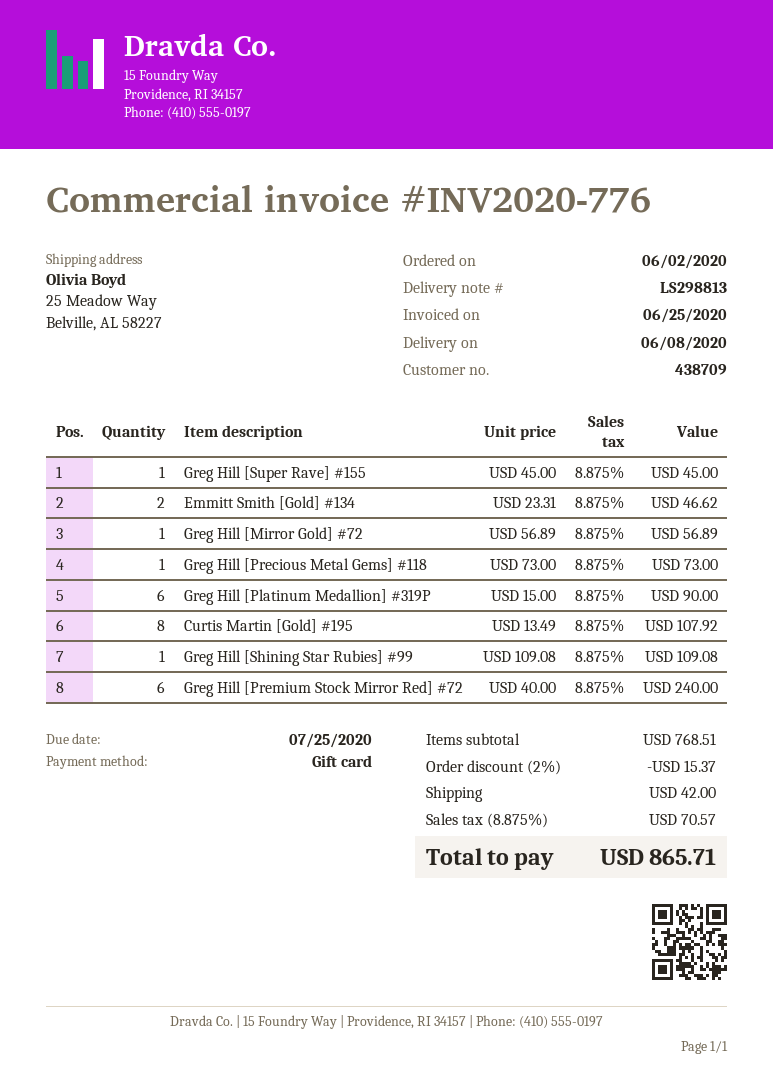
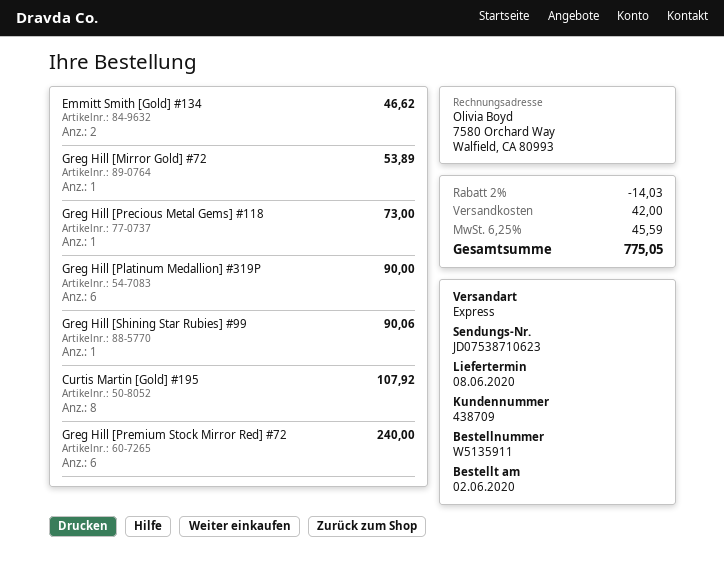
Greg Hill [Super Rave] #155: 1 for 45.00 -> none
Greg Hill [Mirror Gold] #72: 1 for 56.89 -> 1 for 53.89
Greg Hill [Shining Star Rubies] #99: 1 for 109.08 -> 1 for 90.06
discount: 2% = 15.37 -> 2% = 14.03
tax: 8.875% = 70.57 -> 6.25% = 45.59
total: 865.71 -> 775.05

